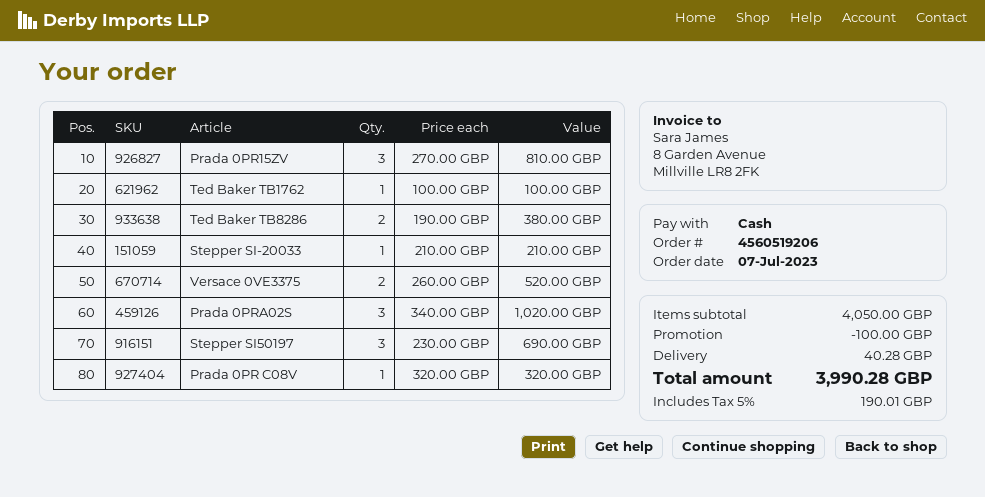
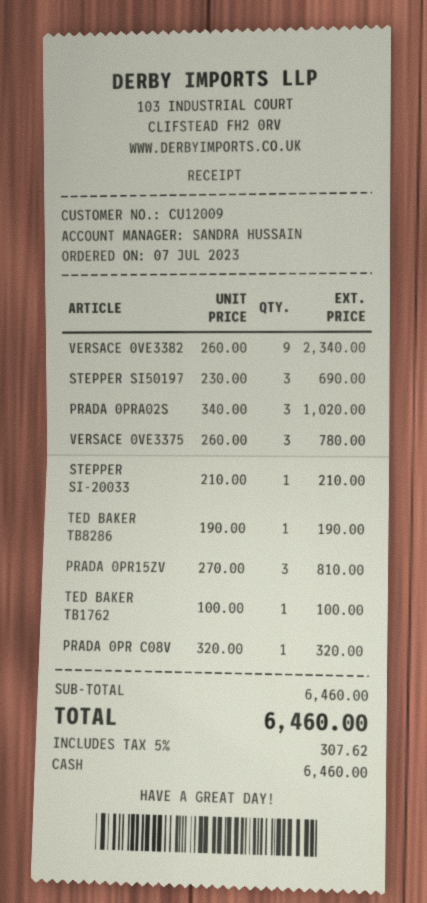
Ted Baker TB8286: 2 x 190.00 = 380.00 -> 1 x 190.00 = 190.00
Versace 0VE3375: 2 x 260.00 = 520.00 -> 3 x 260.00 = 780.00
VERSACE 0VE3382: none -> 9 x 260.00 = 2340.00
subtotal: 4050.00 -> 6460.00
discount: 100.00 -> none
shipping: 40.28 -> none
tax: 5% = 190.01 -> 5% = 307.62
total: 3990.28 -> 6460.00

